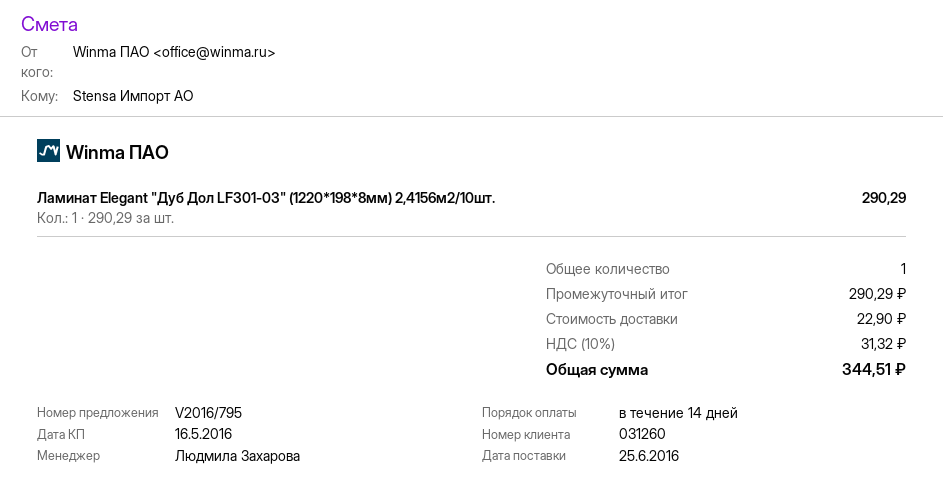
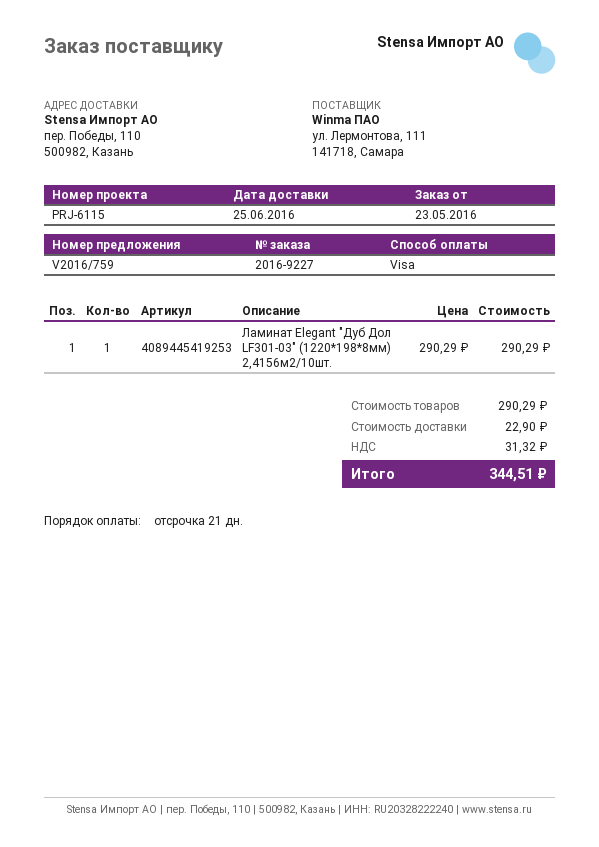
quote number: V2016/795 -> V2016/759
payment terms: 14 days -> 21 days

